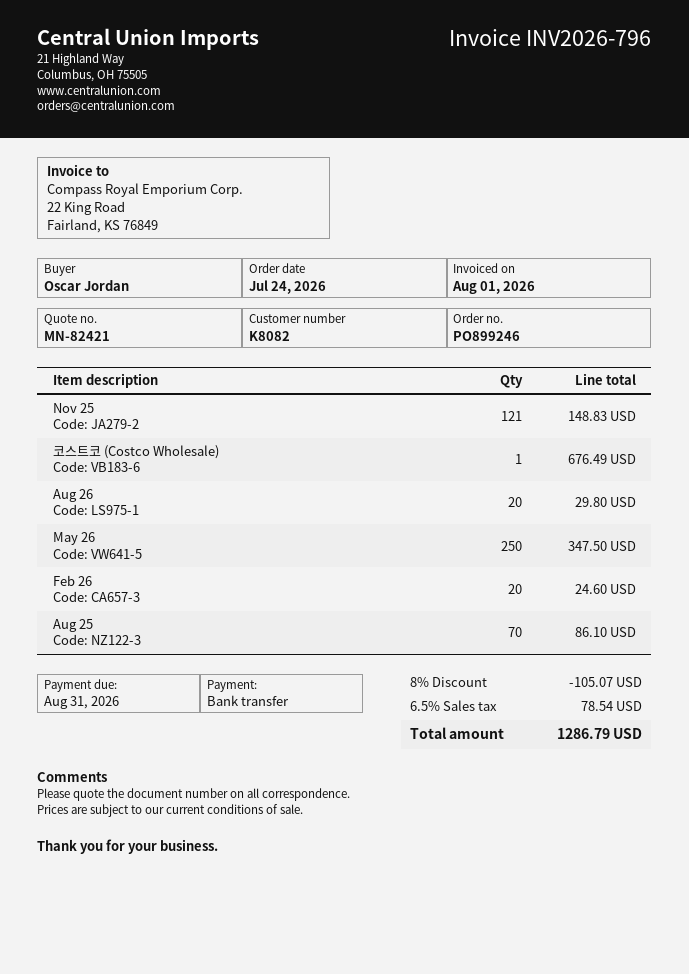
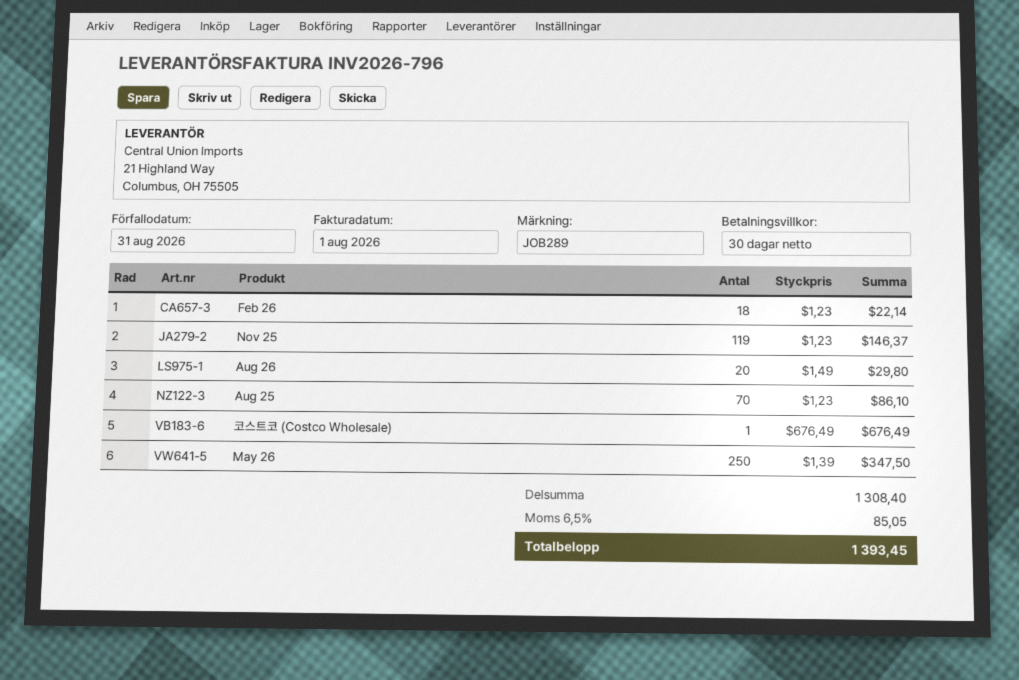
Nov 25: 121 for 148.83 -> 119 for 146.37
Feb 26: 20 for 24.60 -> 18 for 22.14
discount: 8% = 105.07 -> none
tax: 6.5% = 78.54 -> 6.5% = 85.05
total: 1286.79 -> 1393.45

